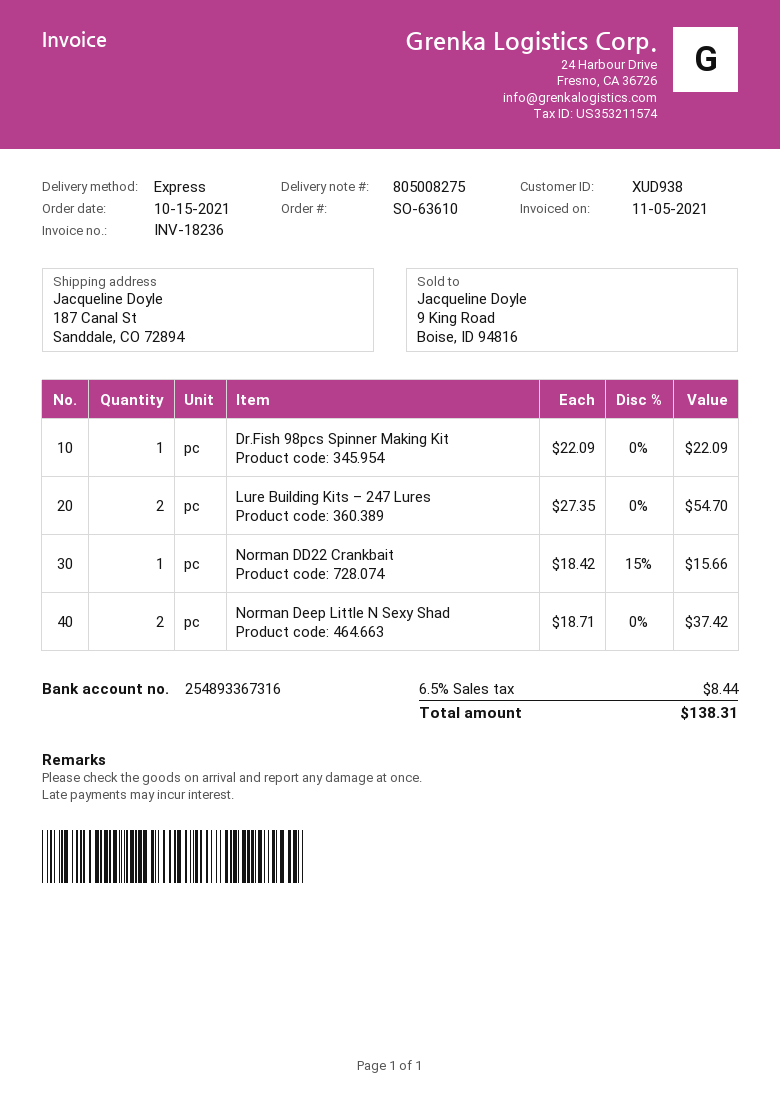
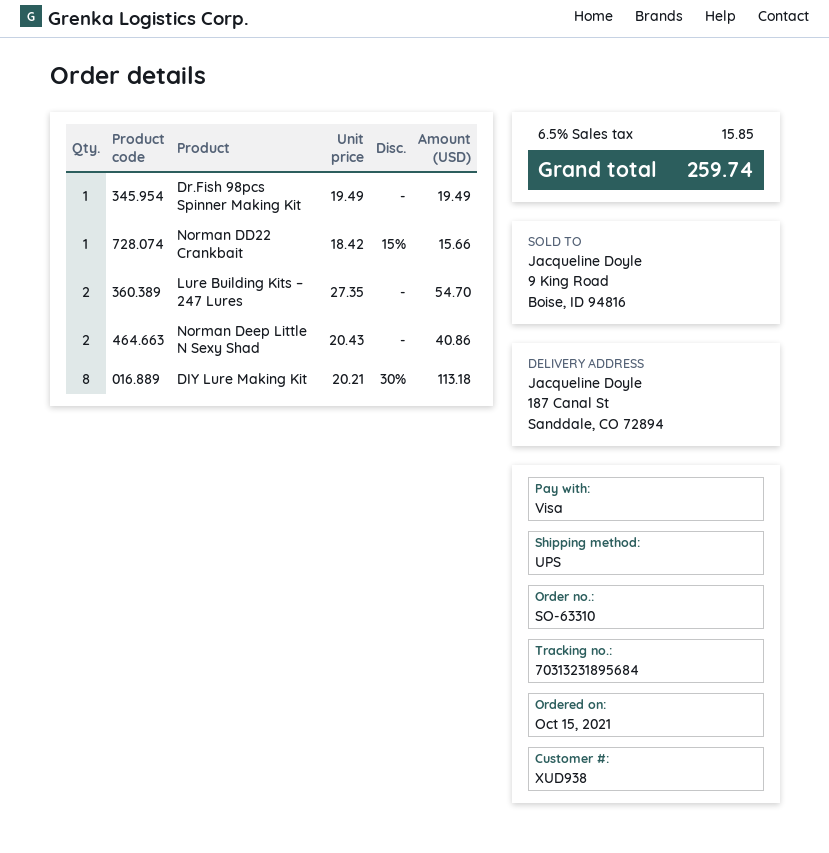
order number: SO-63610 -> SO-63310
shipping method: express -> UPS
Dr.Fish 98pcs Spinner Making Kit: 1 x 22.09 = 22.09 -> 1 x 19.49 = 19.49
Norman Deep Little N Sexy Shad: 2 x 18.71 = 37.42 -> 2 x 20.43 = 40.86
DIY Lure Making Kit: none -> 8 x 20.21 - 30% = 113.18
tax: 6.5% = 8.44 -> 6.5% = 15.85
total: 138.31 -> 259.74

